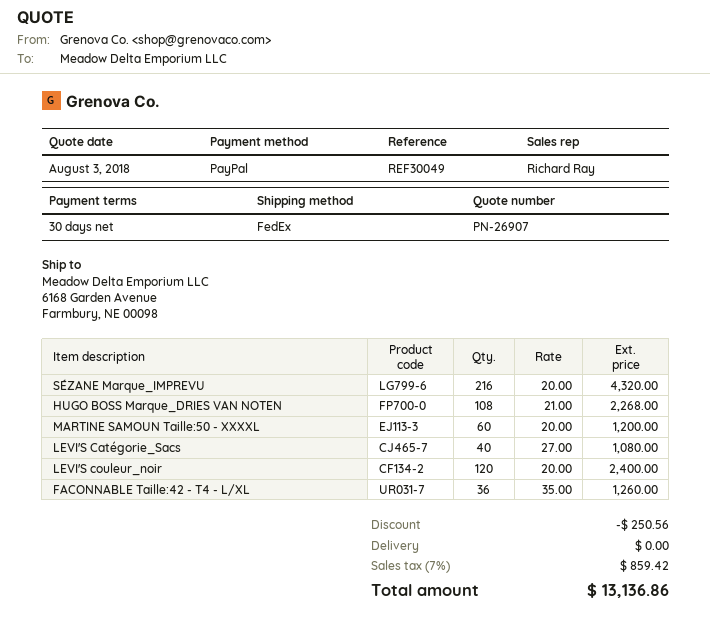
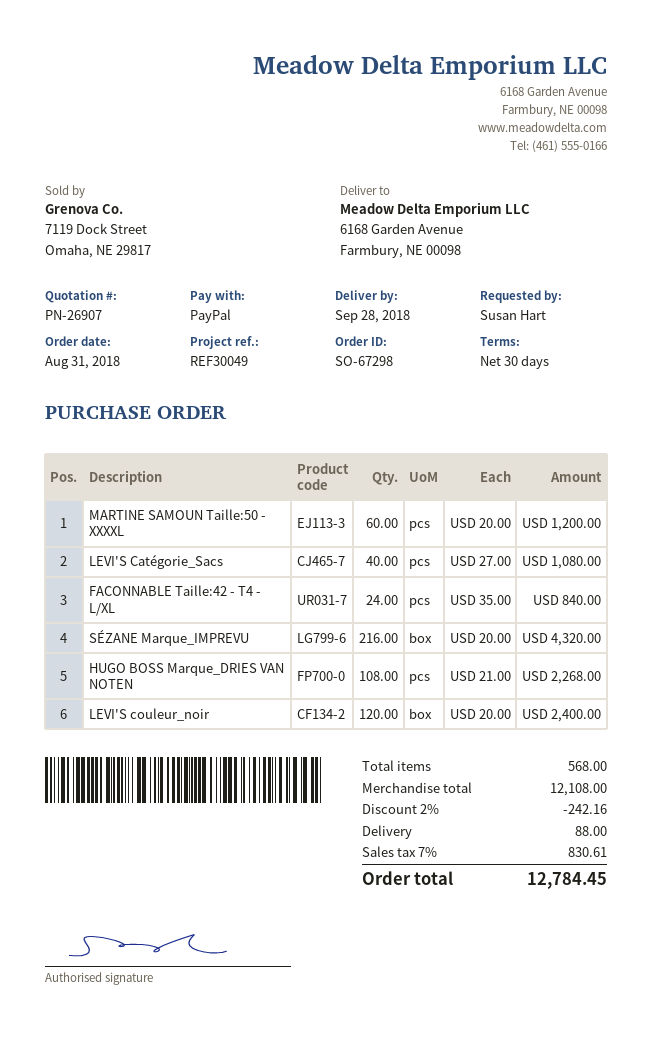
FACONNABLE Taille:42 - T4 - L/XL: 36 x 35.00 = 1260.00 -> 24 x 35.00 = 840.00
discount: 250.56 -> 242.16
shipping: 0.00 -> 88.00
tax: 7% = 859.42 -> 7% = 830.61
total: 13136.86 -> 12784.45

